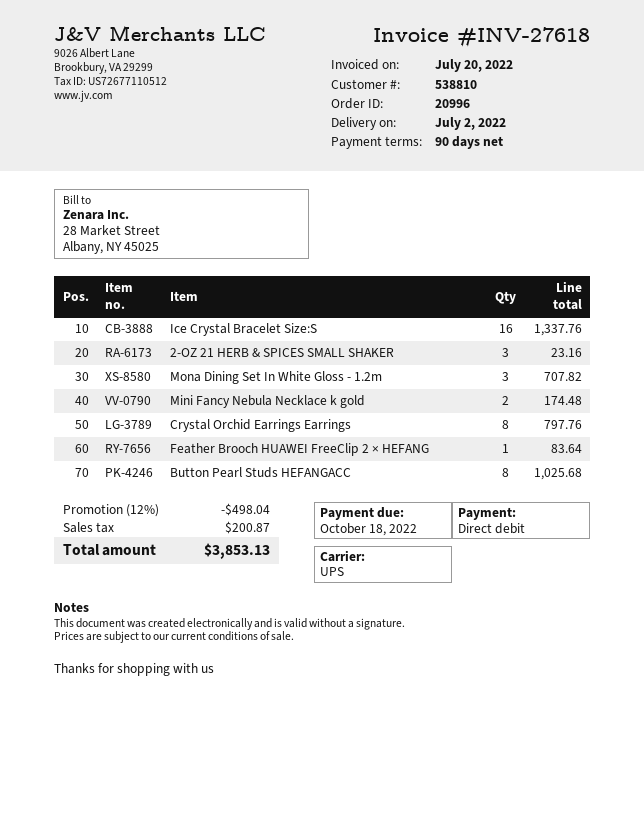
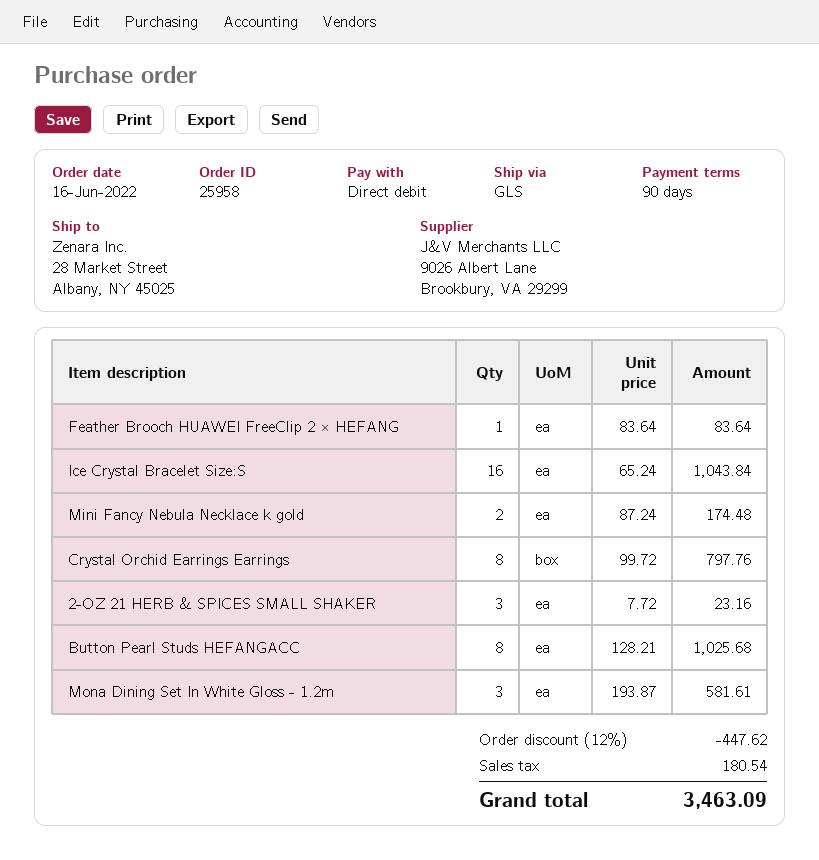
order number: 20996 -> 25958
shipping method: UPS -> GLS
Ice Crystal Bracelet Size:S: 16 for 1337.76 -> 16 for 1043.84
Mona Dining Set In White Gloss - 1.2m: 3 for 707.82 -> 3 for 581.61
discount: 12% = 498.04 -> 12% = 447.62
tax: 200.87 -> 180.54
total: 3853.13 -> 3463.09

